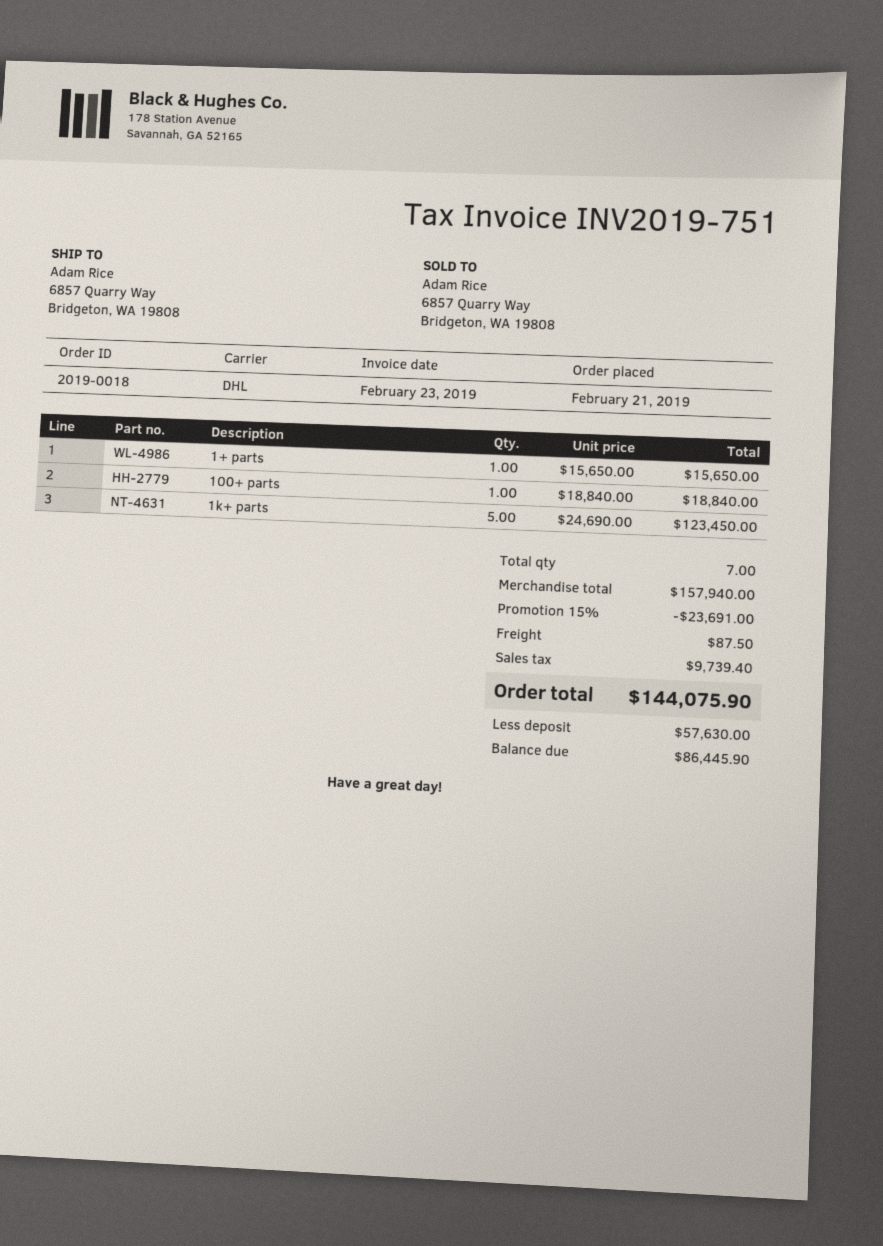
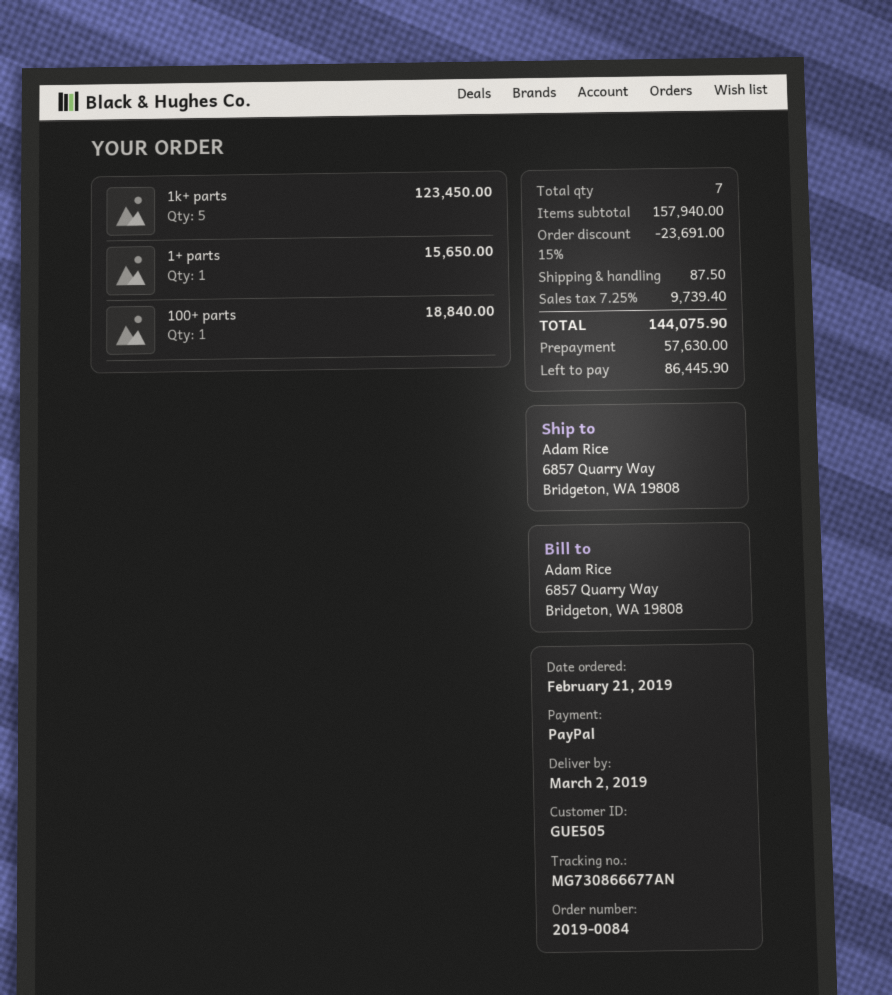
order number: 2019-0018 -> 2019-0084

